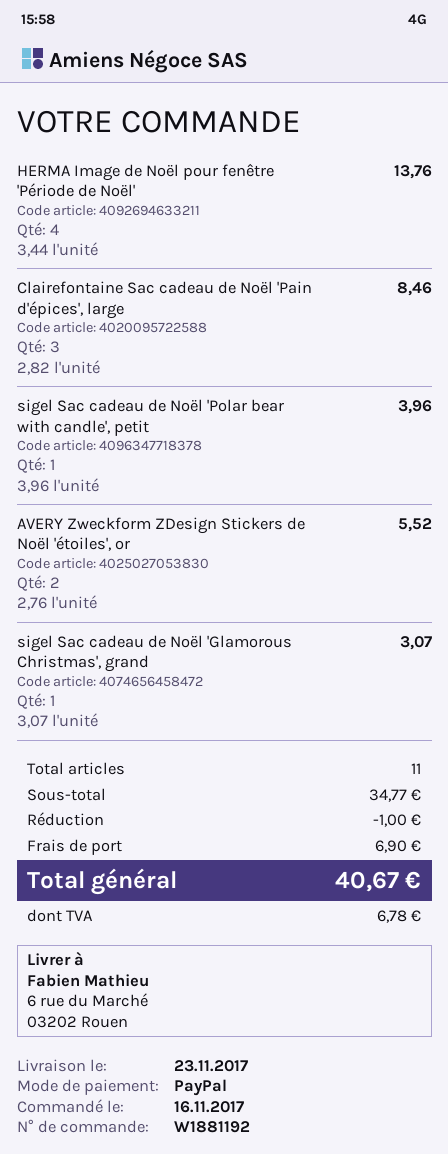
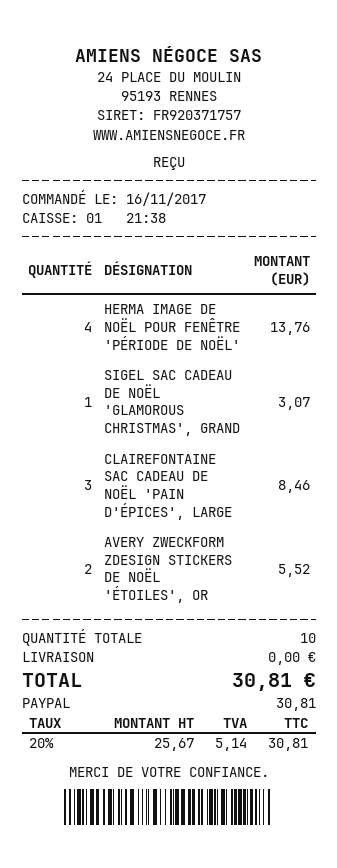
sigel Sac cadeau de Noël 'Polar bear with candle', petit: 1 for 3.96 -> none
total quantity: 11 -> 10
discount: 1.00 -> none
shipping: 6.90 -> 0.00
tax: 6.78 -> 5.14
total: 40.67 -> 30.81

